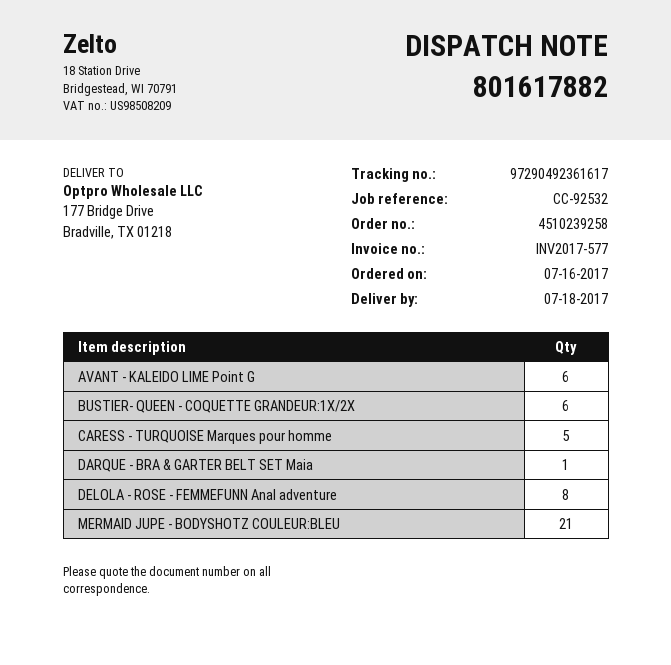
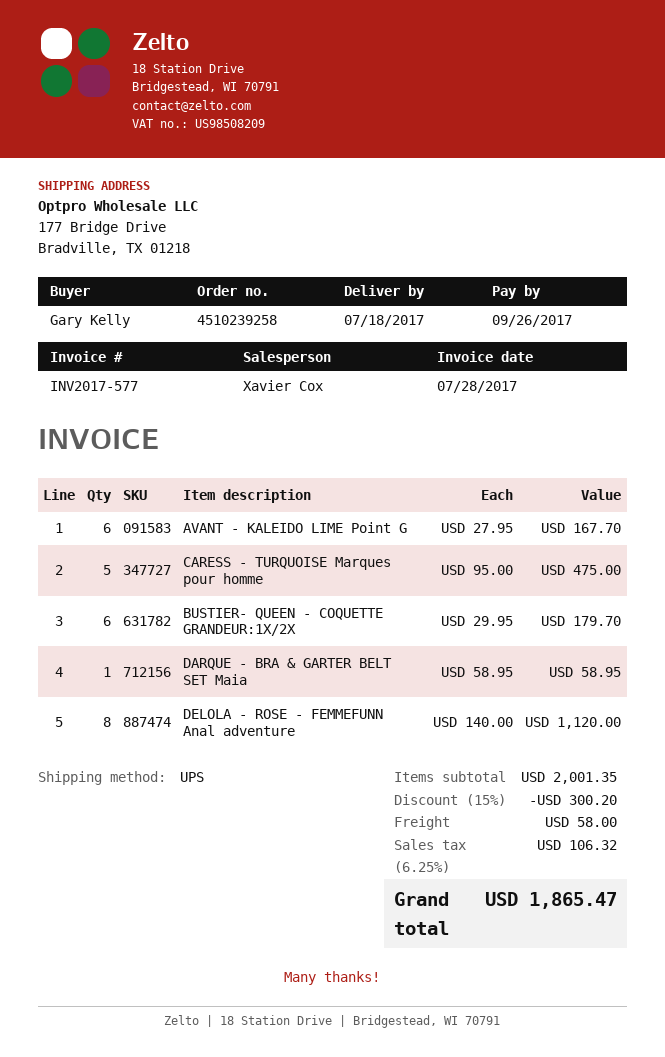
MERMAID JUPE - BODYSHOTZ COULEUR:BLEU: 21 -> none

